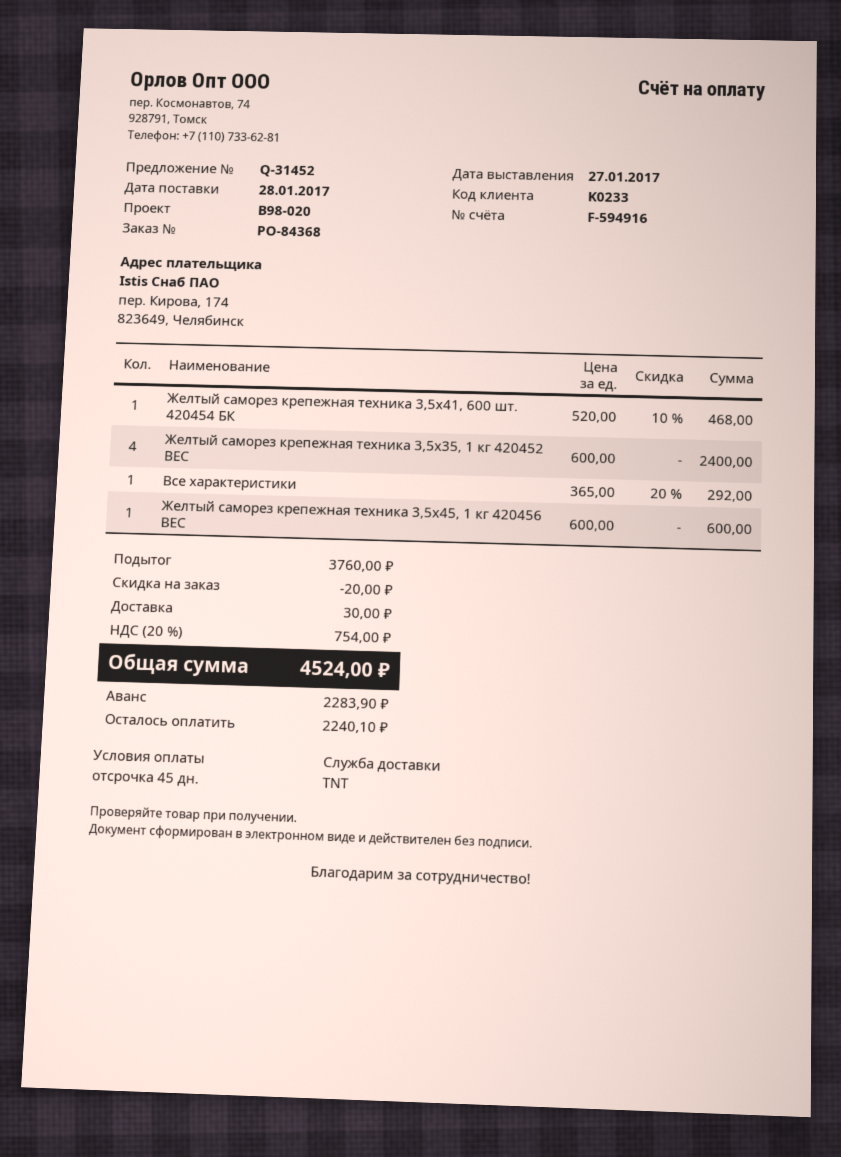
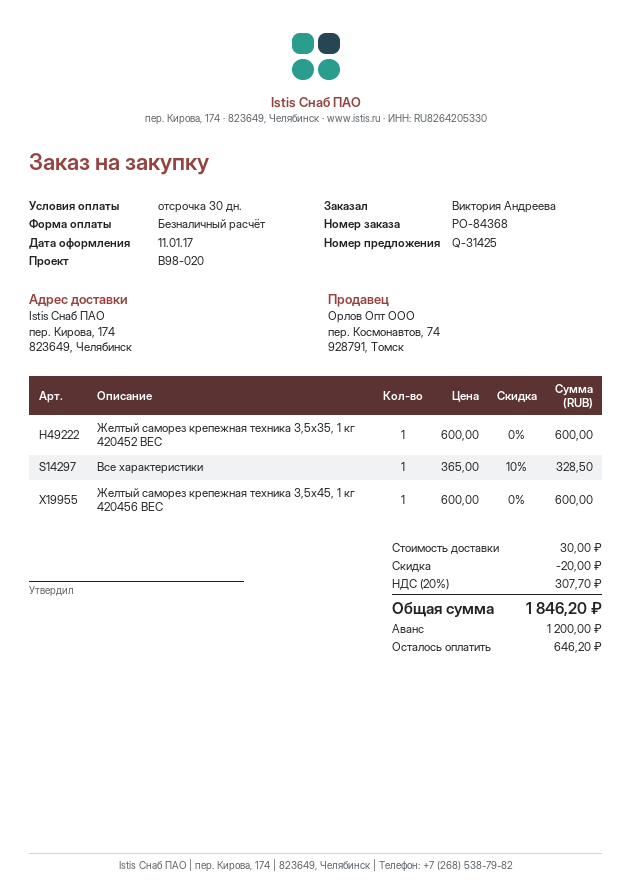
quote number: Q-31452 -> Q-31425
payment terms: 45 days -> 30 days
Желтый саморез крепежная техника 3,5x41, 600 шт. 420454 БК: 1 x 520.00 - 10% = 468.00 -> none
Желтый саморез крепежная техника 3,5x35, 1 кг 420452 ВЕС: 4 x 600.00 = 2400.00 -> 1 x 600.00 = 600.00
Все характеристики: 1 x 365.00 - 20% = 292.00 -> 1 x 365.00 - 10% = 328.50
tax: 20% = 754.00 -> 20% = 307.70
total: 4524.00 -> 1846.20
deposit: 2283.90 -> 1200.00
balance: 2240.10 -> 646.20

